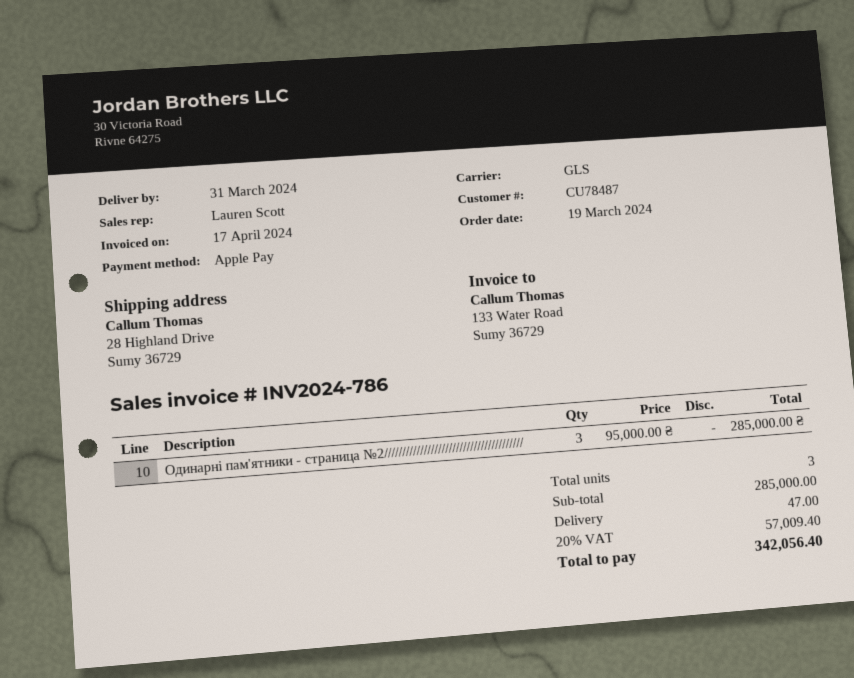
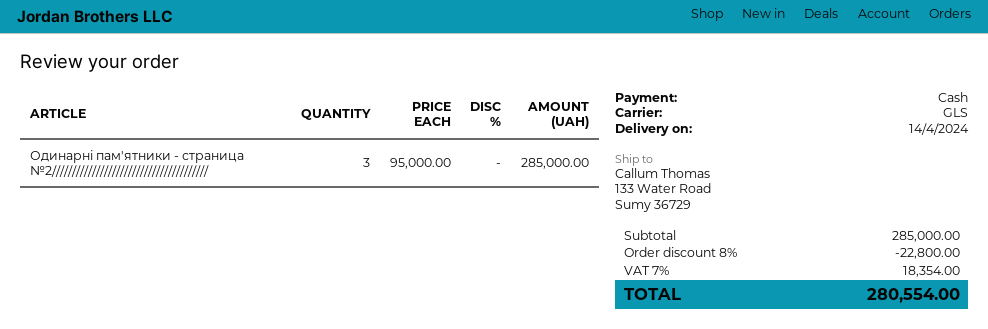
delivery date: 2024-03-31 -> 2024-04-14
payment method: Apple Pay -> cash
ship to: 28 Highland Drive, Sumy 36729 -> 133 Water Road, Sumy 36729
discount: none -> 8% = 22800.00
shipping: 47.00 -> none
tax: 20% = 57009.40 -> 7% = 18354.00
total: 342056.40 -> 280554.00

